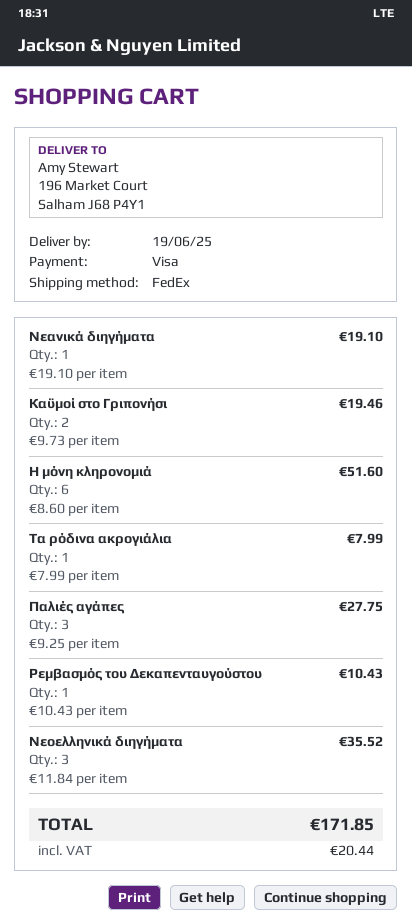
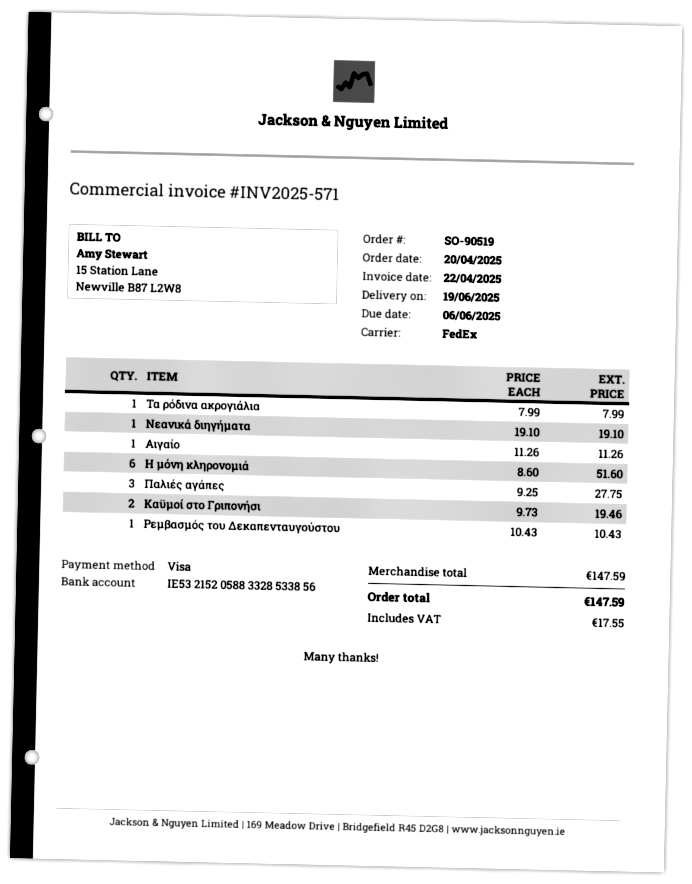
Νεοελληνικά διηγήματα: 3 x 11.84 = 35.52 -> none
Αιγαίο: none -> 1 x 11.26 = 11.26
tax: 20.44 -> 17.55
total: 171.85 -> 147.59

